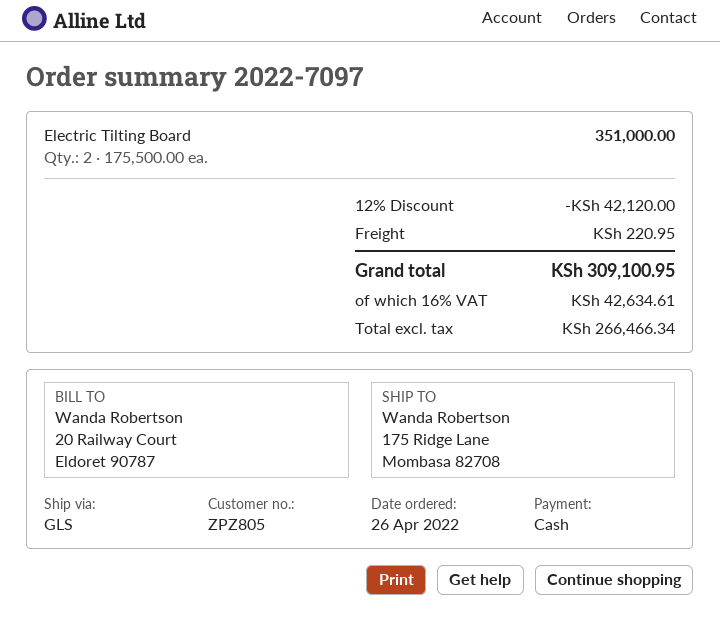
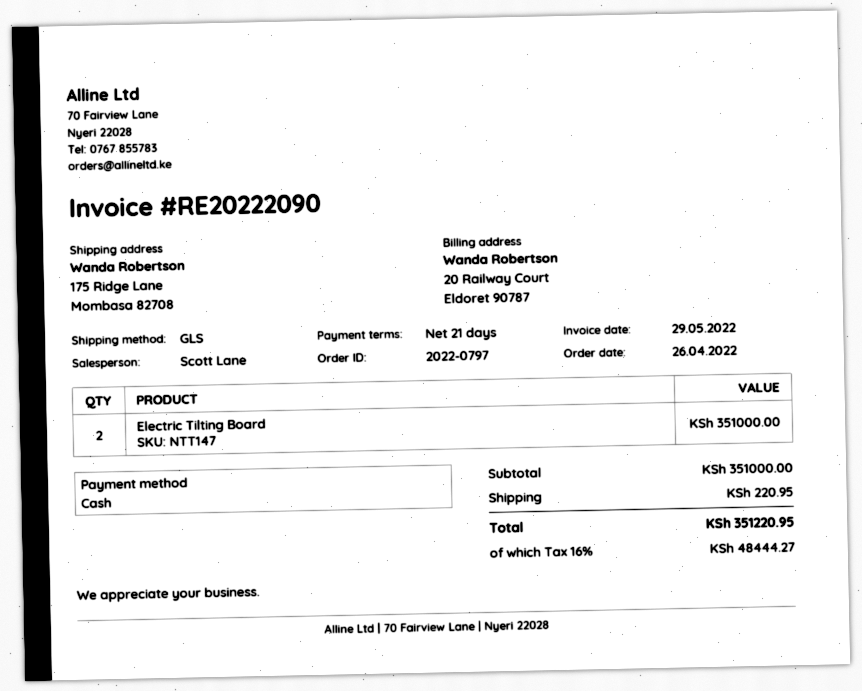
order number: 2022-7097 -> 2022-0797
discount: 12% = 42120.00 -> none
tax: 16% = 42634.61 -> 16% = 48444.27
total: 309100.95 -> 351220.95

